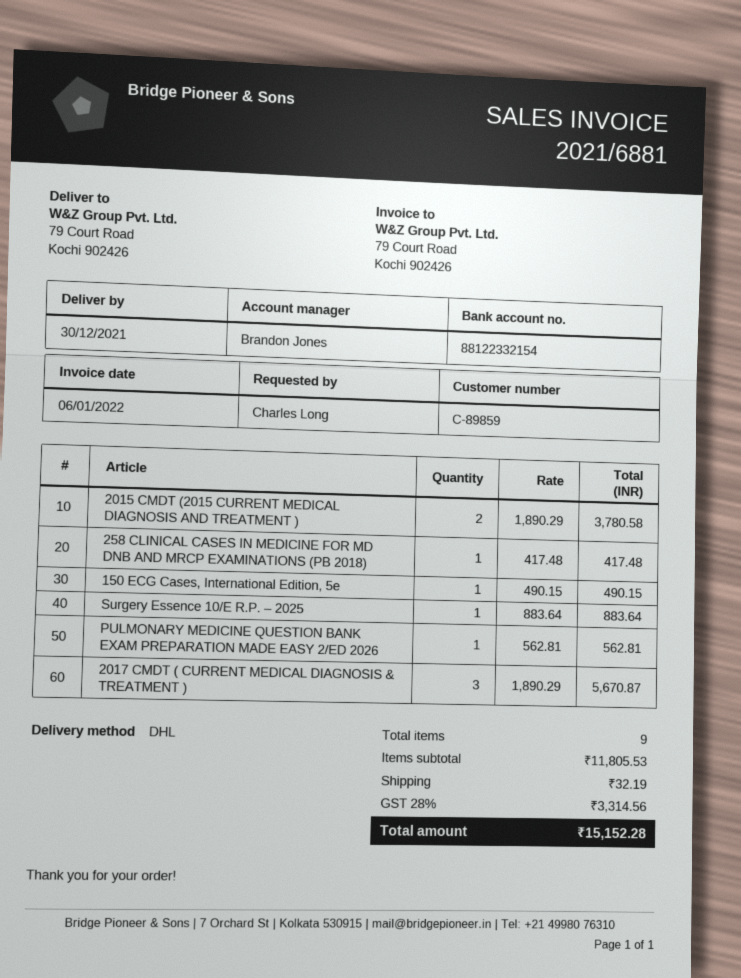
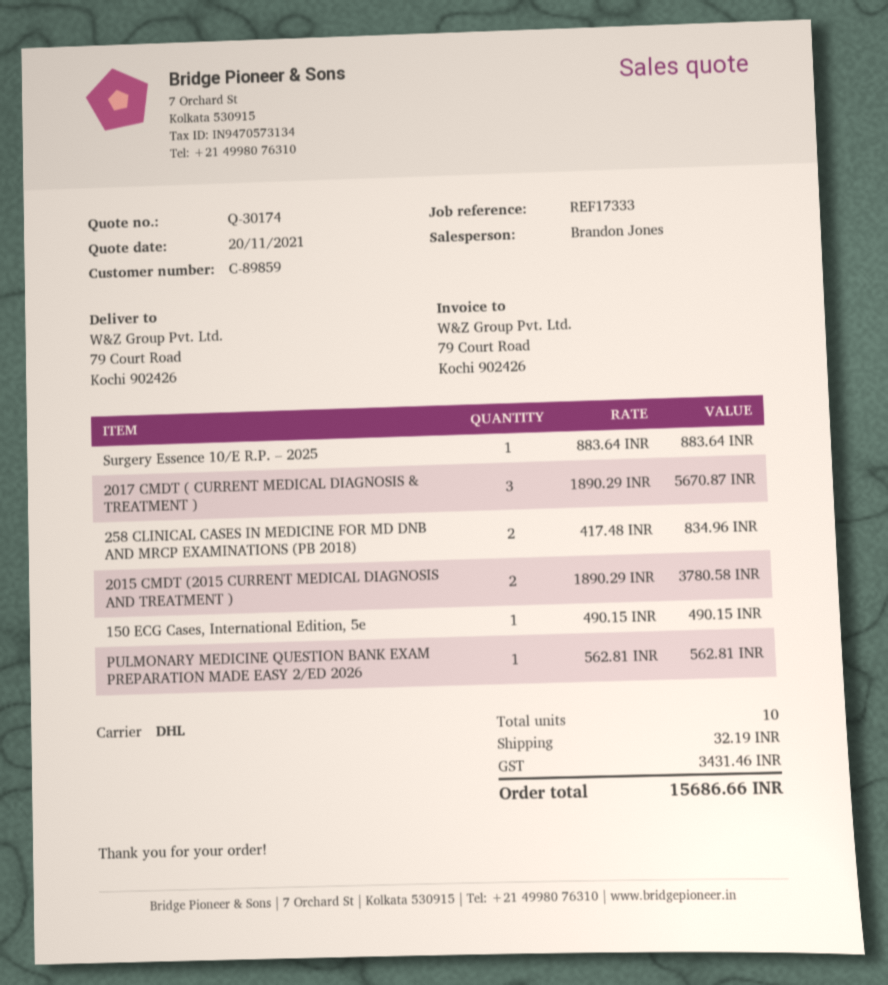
258 CLINICAL CASES IN MEDICINE FOR MD DNB AND MRCP EXAMINATIONS (PB 2018): 1 x 417.48 = 417.48 -> 2 x 417.48 = 834.96
total quantity: 9 -> 10
tax: 3314.56 -> 3431.46
total: 15152.28 -> 15686.66

